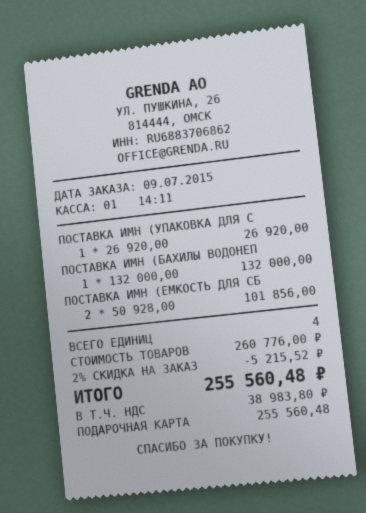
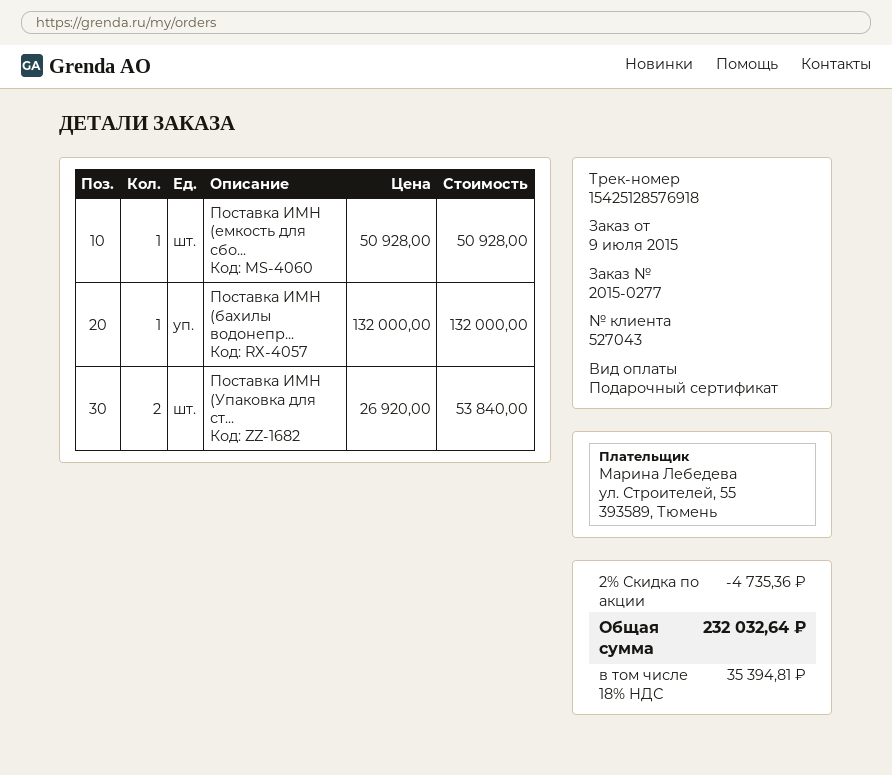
ПОСТАВКА ИМН (УПАКОВКА ДЛЯ С: 1 x 26920.00 = 26920.00 -> 2 x 26920.00 = 53840.00
ПОСТАВКА ИМН (ЕМКОСТЬ ДЛЯ СБ: 2 x 50928.00 = 101856.00 -> 1 x 50928.00 = 50928.00
discount: 2% = 5215.52 -> 2% = 4735.36
tax: 38983.80 -> 35394.81
total: 255560.48 -> 232032.64

